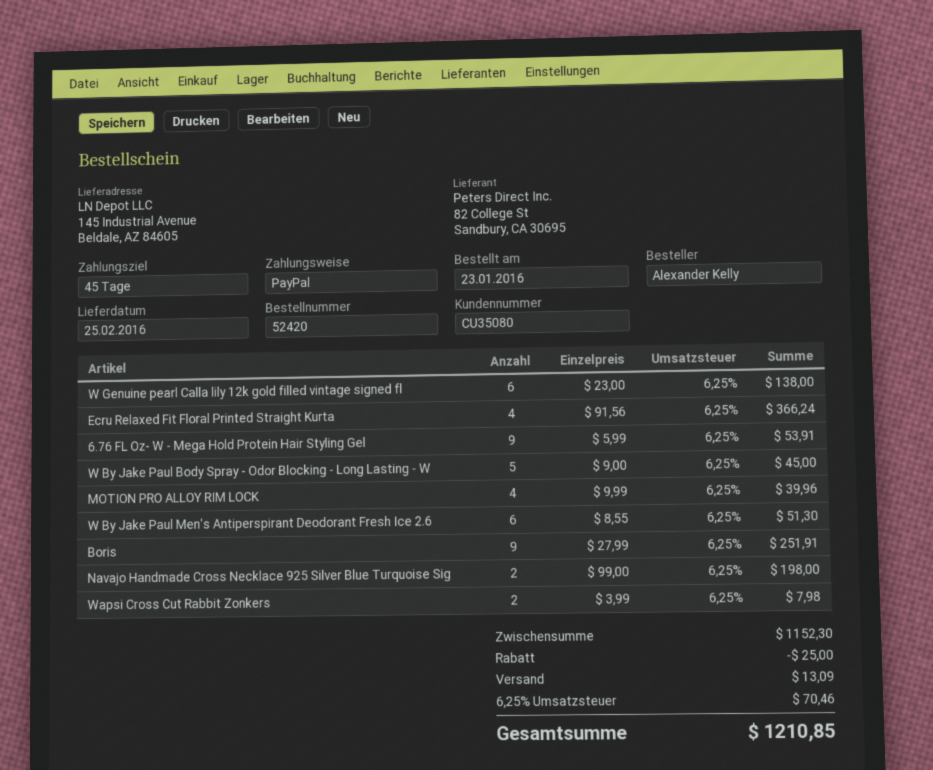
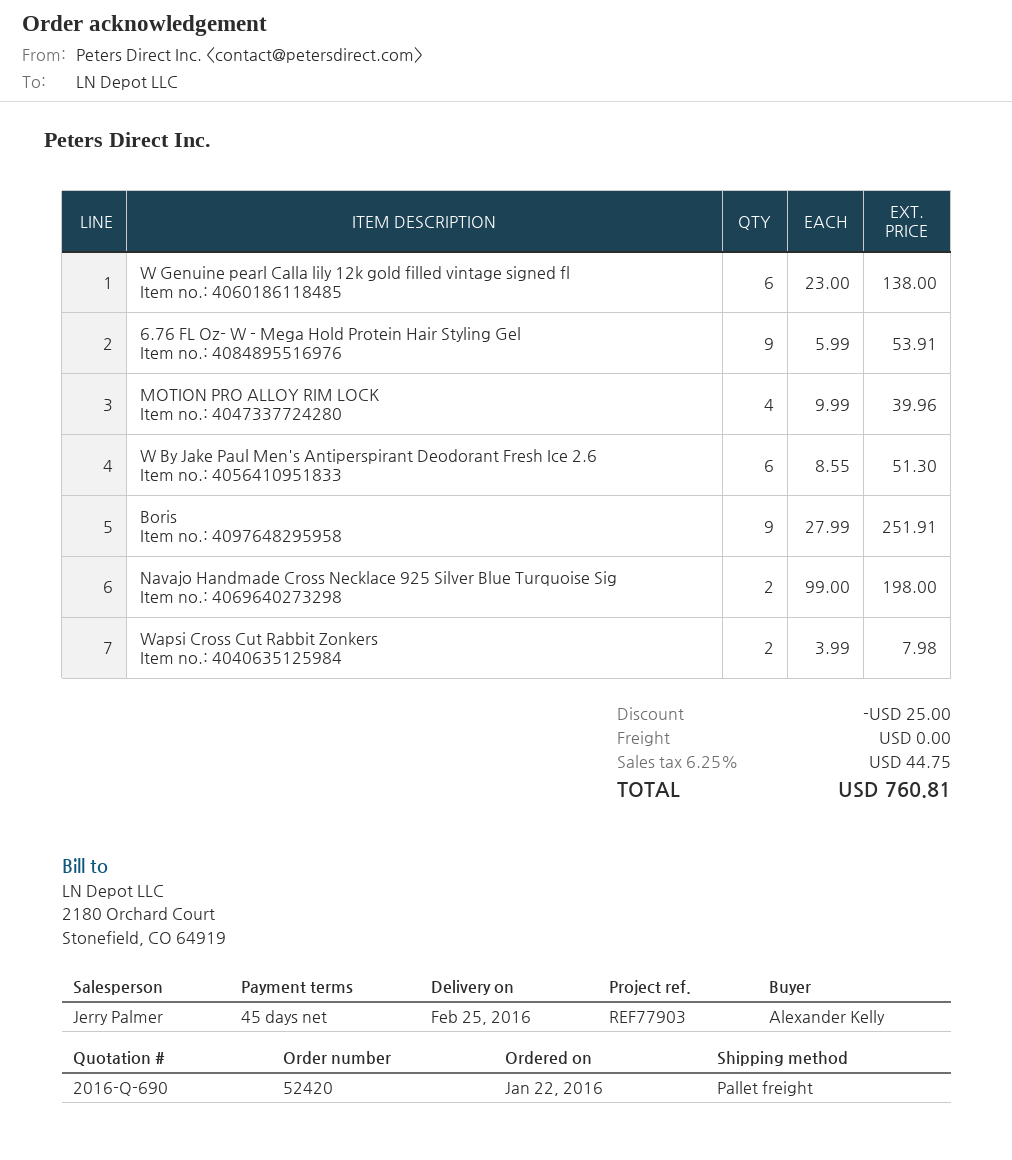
order date: 2016-01-23 -> 2016-01-22
Ecru Relaxed Fit Floral Printed Straight Kurta: 4 x 91.56 = 366.24 -> none
W By Jake Paul Body Spray - Odor Blocking - Long Lasting - W: 5 x 9.00 = 45.00 -> none
shipping: 13.09 -> 0.00
tax: 6.25% = 70.46 -> 6.25% = 44.75
total: 1210.85 -> 760.81

